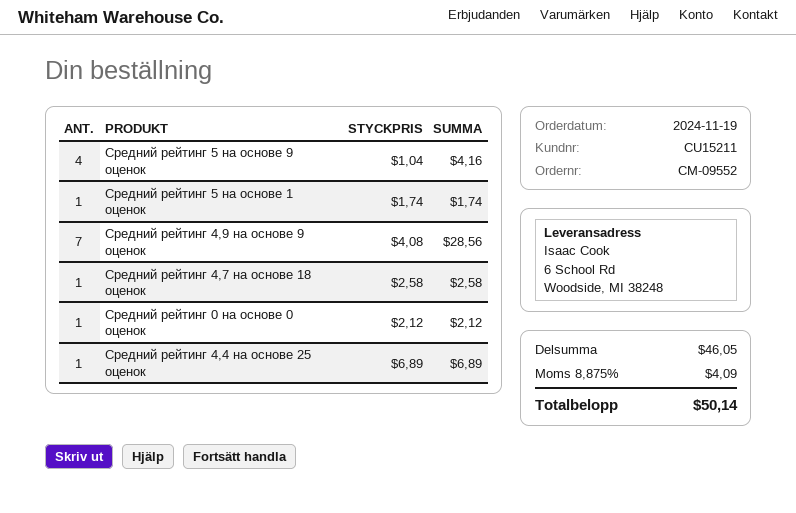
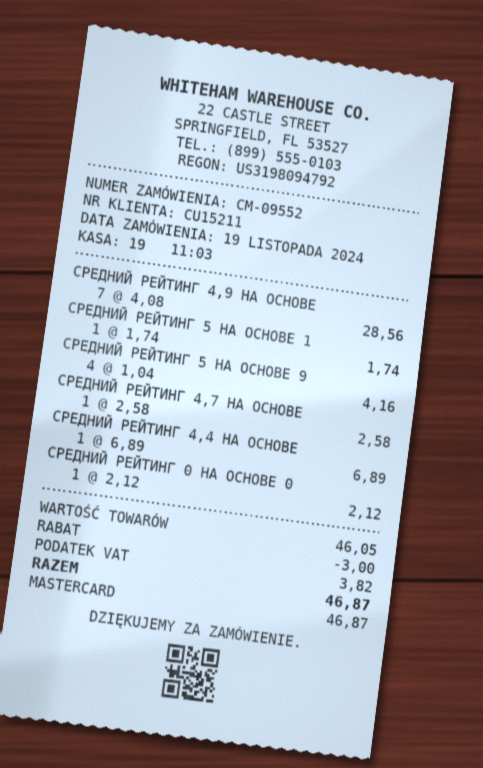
discount: none -> 3.00
tax: 4.09 -> 3.82
total: 50.14 -> 46.87

